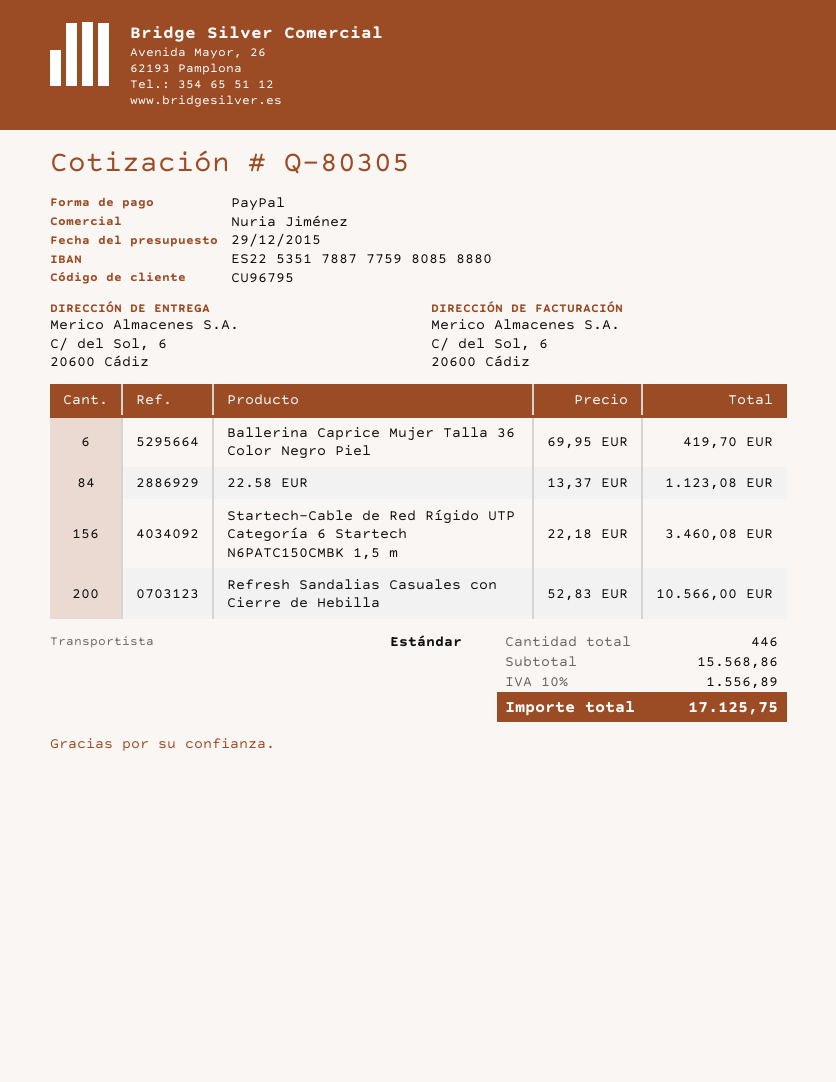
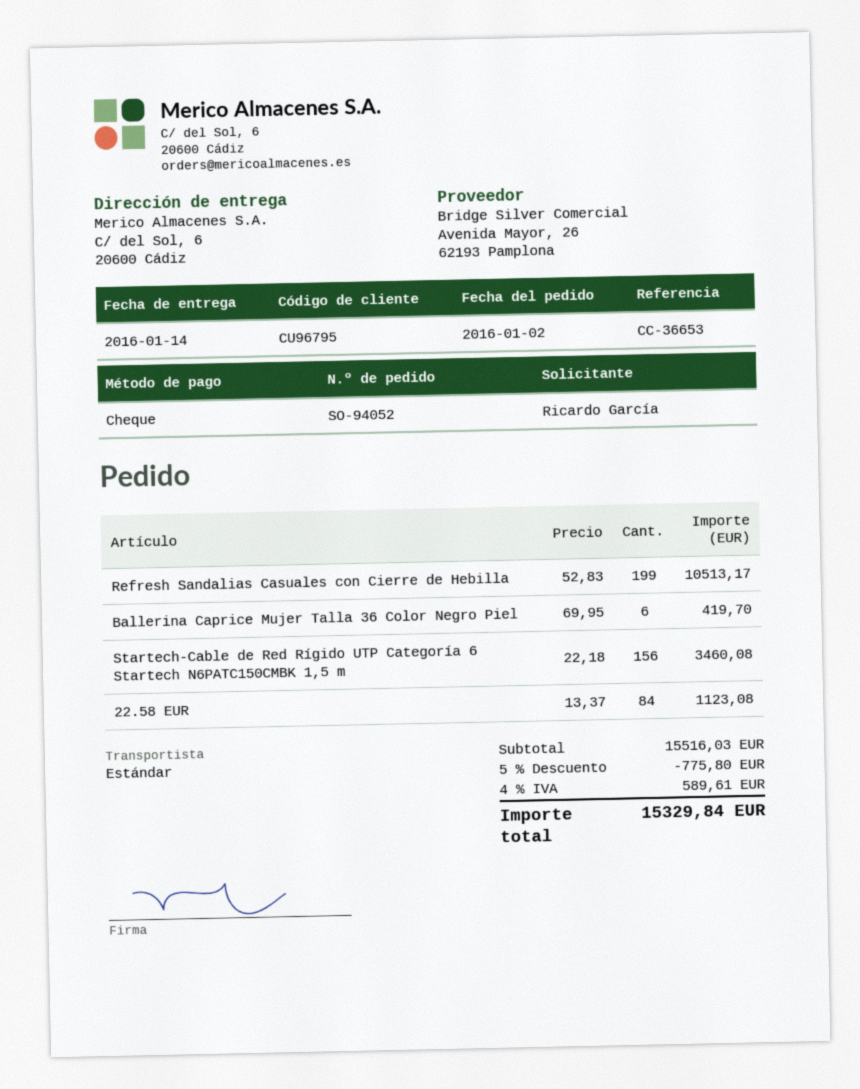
payment method: PayPal -> cheque
Refresh Sandalias Casuales con Cierre de Hebilla: 200 x 52.83 = 10566.00 -> 199 x 52.83 = 10513.17
subtotal: 15568.86 -> 15516.03
discount: none -> 5% = 775.80
tax: 10% = 1556.89 -> 4% = 589.61
total: 17125.75 -> 15329.84

